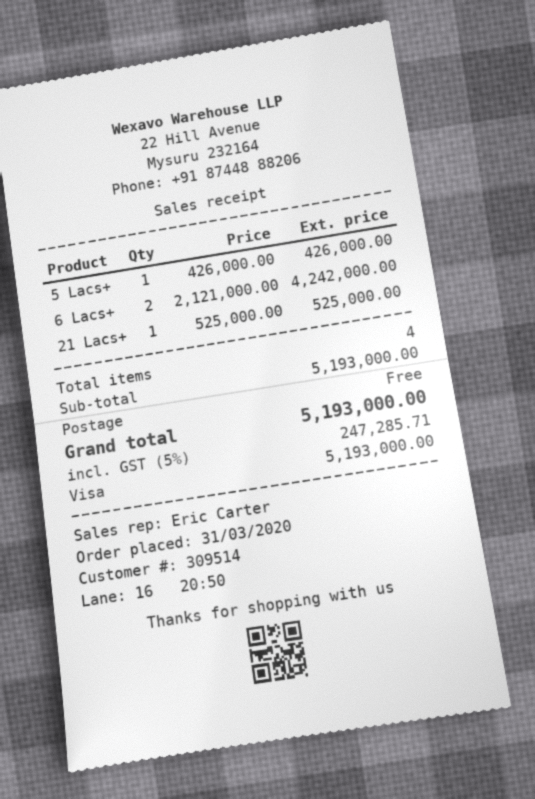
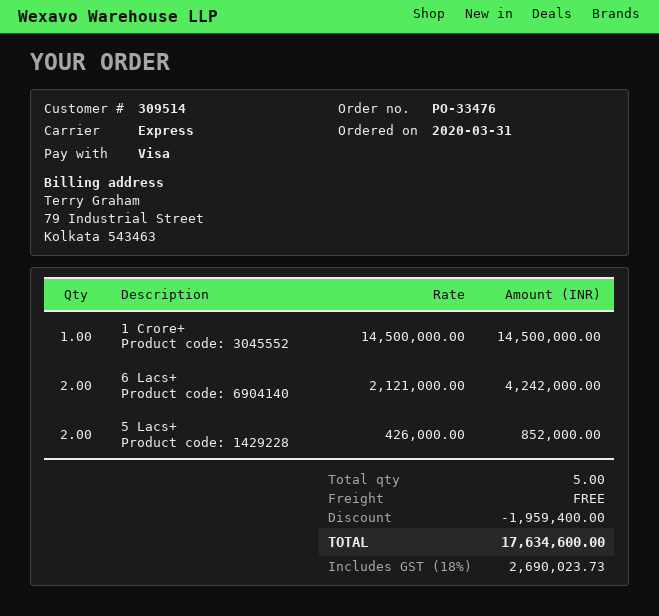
5 Lacs+: 1 x 426000.00 = 426000.00 -> 2 x 426000.00 = 852000.00
21 Lacs+: 1 x 525000.00 = 525000.00 -> none
1 Crore+: none -> 1 x 14500000.00 = 14500000.00
total quantity: 4 -> 5
discount: none -> 1959400.00
tax: 5% = 247285.71 -> 18% = 2690023.73
total: 5193000.00 -> 17634600.00

